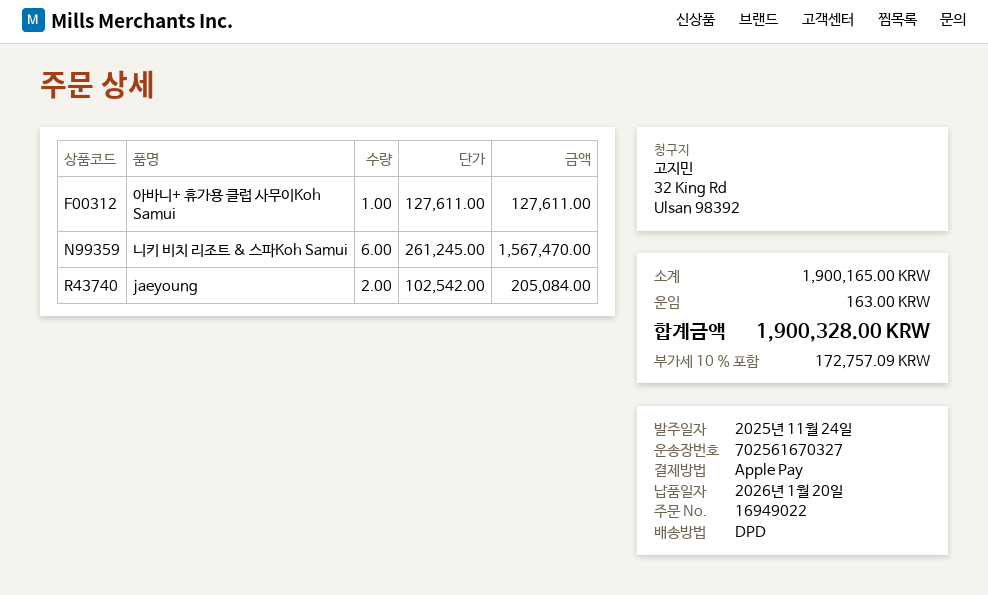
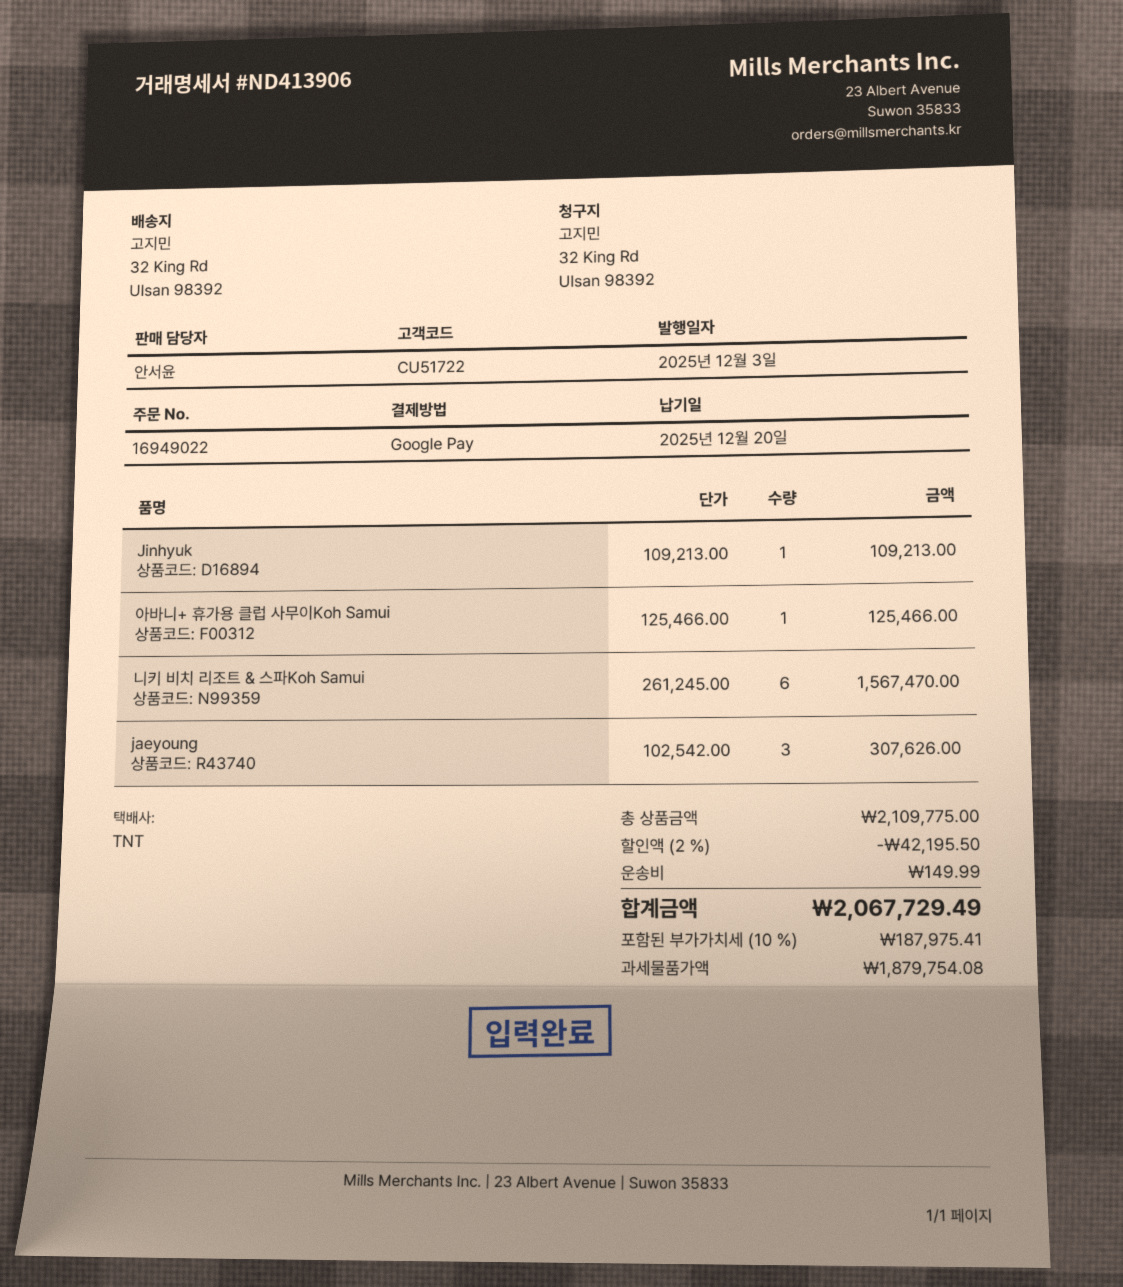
delivery date: 2026-01-20 -> 2025-12-20
payment method: Apple Pay -> Google Pay
shipping method: DPD -> TNT
아바니+ 휴가용 클럽 사무이Koh Samui: 1 x 127611.00 = 127611.00 -> 1 x 125466.00 = 125466.00
jaeyoung: 2 x 102542.00 = 205084.00 -> 3 x 102542.00 = 307626.00
Jinhyuk: none -> 1 x 109213.00 = 109213.00
subtotal: 1900165.00 -> 2109775.00
discount: none -> 2% = 42195.50
shipping: 163.00 -> 149.99
tax: 10% = 172757.09 -> 10% = 187975.41
total: 1900328.00 -> 2067729.49

